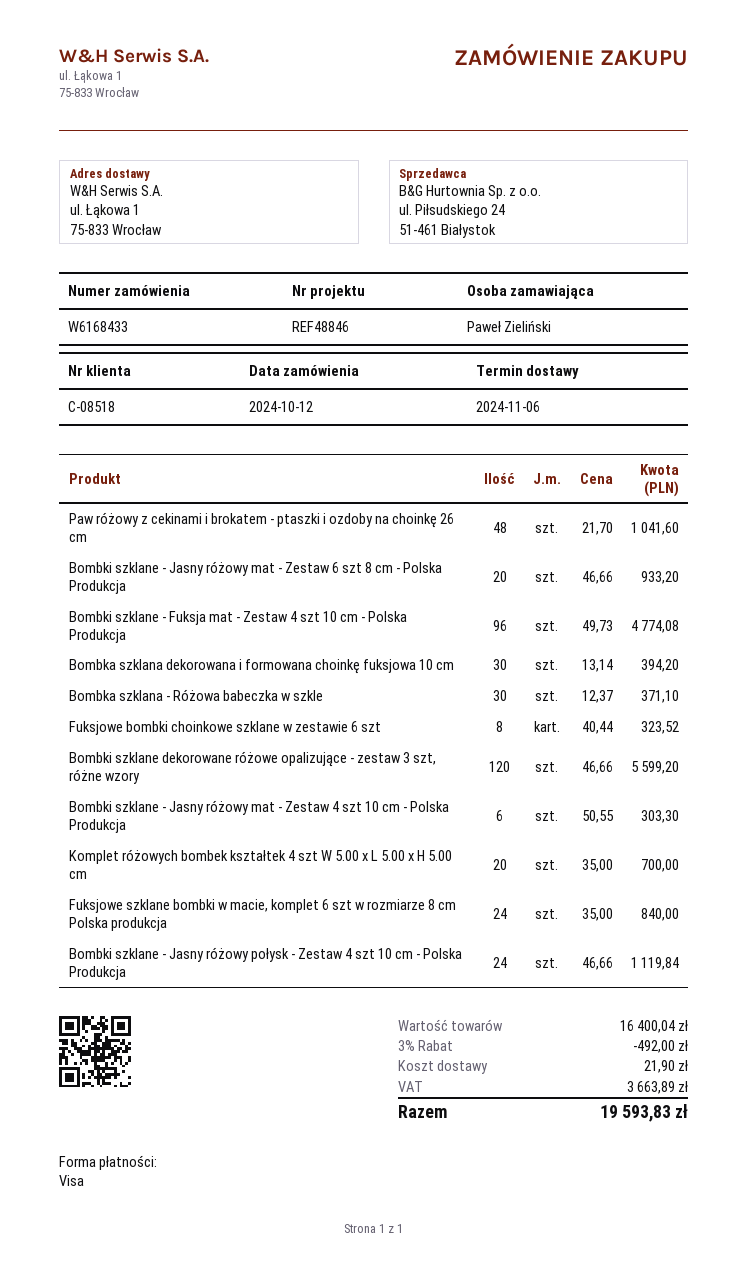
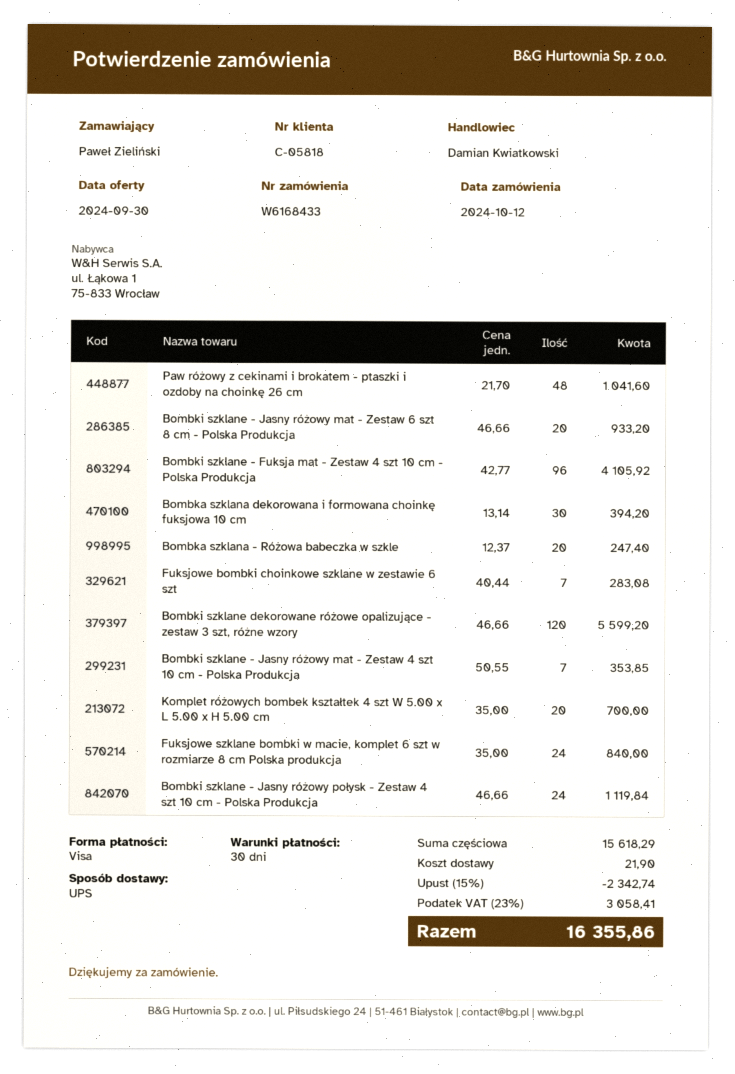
customer number: C-08518 -> C-05818
Bombki szklane - Fuksja mat - Zestaw 4 szt 10 cm - Polska Produkcja: 96 x 49.73 = 4774.08 -> 96 x 42.77 = 4105.92
Bombka szklana - Różowa babeczka w szkle: 30 x 12.37 = 371.10 -> 20 x 12.37 = 247.40
Fuksjowe bombki choinkowe szklane w zestawie 6 szt: 8 x 40.44 = 323.52 -> 7 x 40.44 = 283.08
Bombki szklane - Jasny różowy mat - Zestaw 4 szt 10 cm - Polska Produkcja: 6 x 50.55 = 303.30 -> 7 x 50.55 = 353.85
subtotal: 16400.04 -> 15618.29
discount: 3% = 492.00 -> 15% = 2342.74
tax: 3663.89 -> 3058.41
total: 19593.83 -> 16355.86

